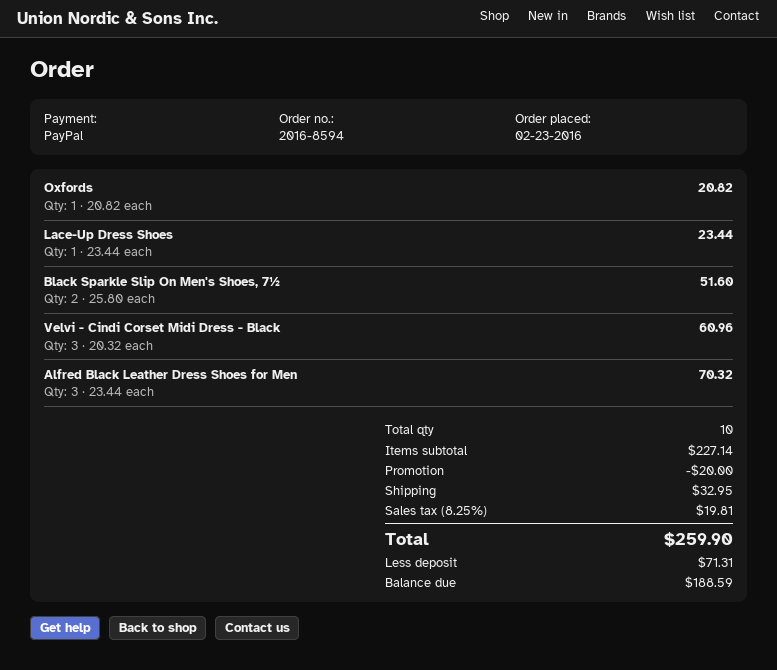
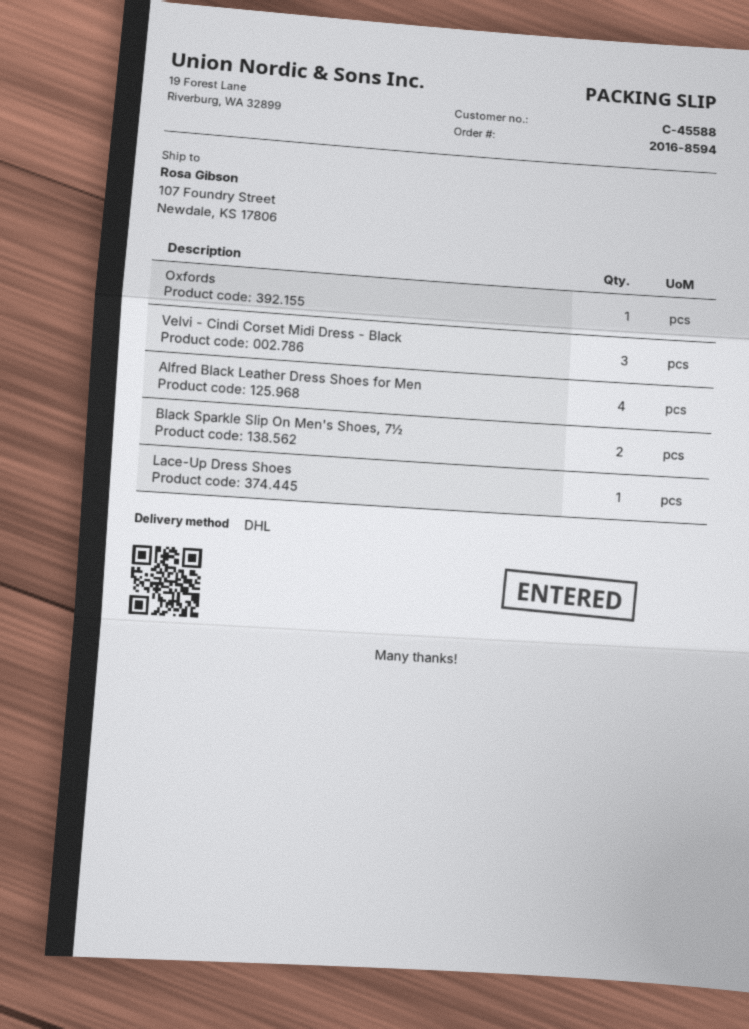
Alfred Black Leather Dress Shoes for Men: 3 -> 4

